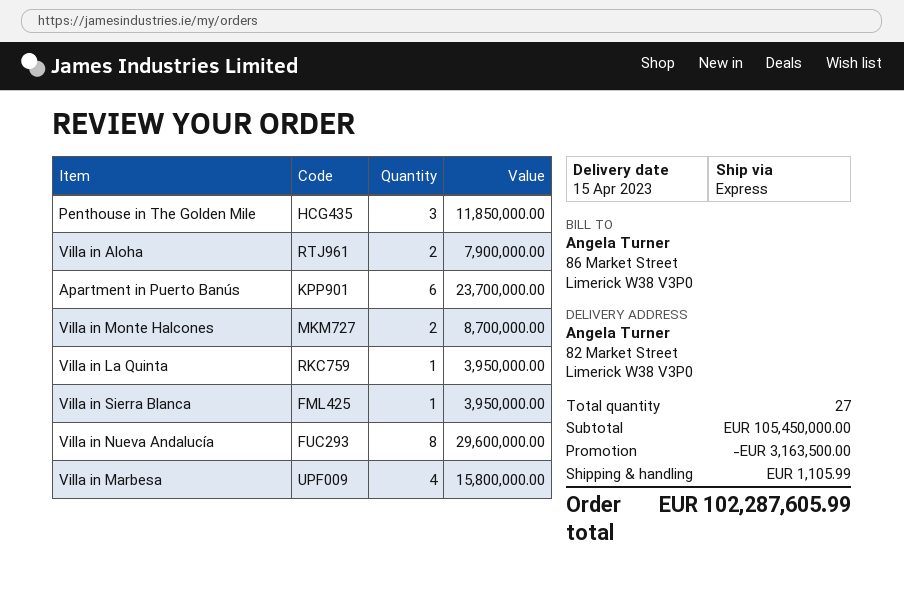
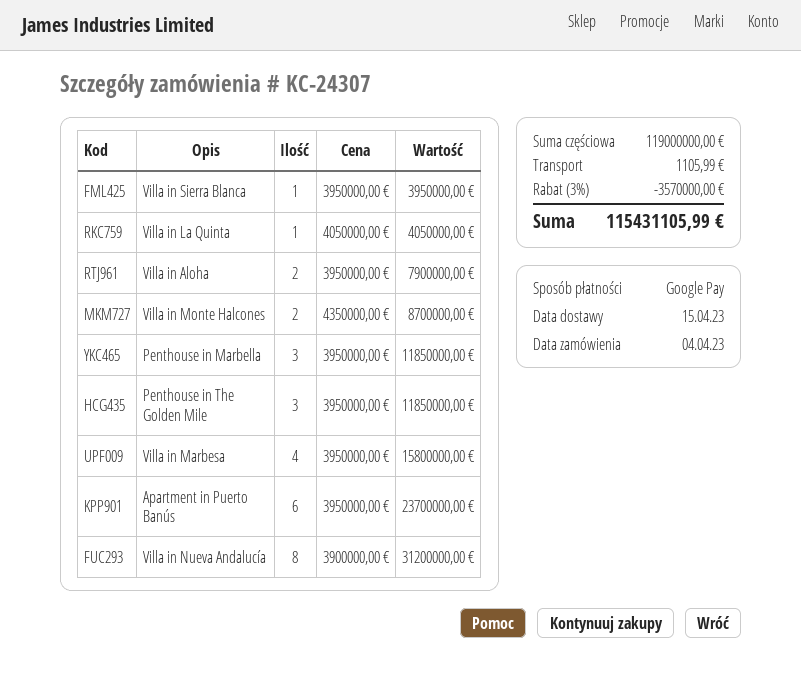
Villa in La Quinta: 1 for 3950000.00 -> 1 for 4050000.00
Villa in Nueva Andalucía: 8 for 29600000.00 -> 8 for 31200000.00
Penthouse in Marbella: none -> 3 for 11850000.00
subtotal: 105450000.00 -> 119000000.00
discount: 3163500.00 -> 3570000.00
total: 102287605.99 -> 115431105.99

